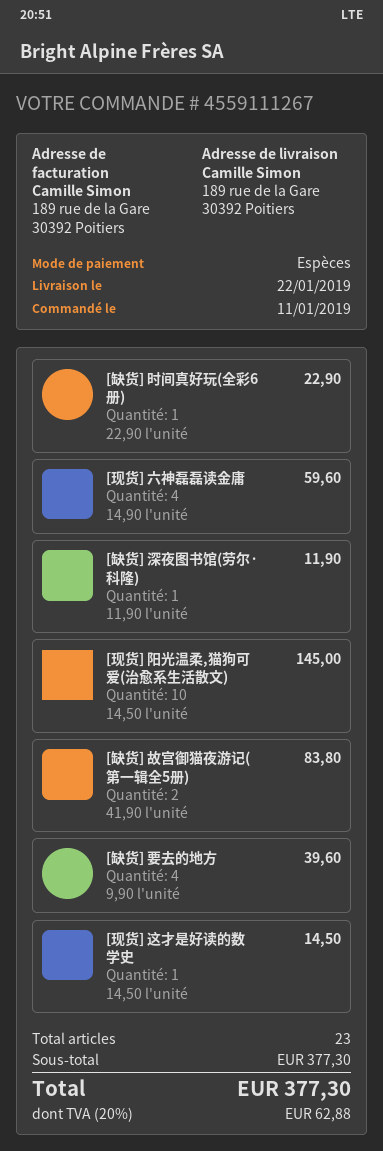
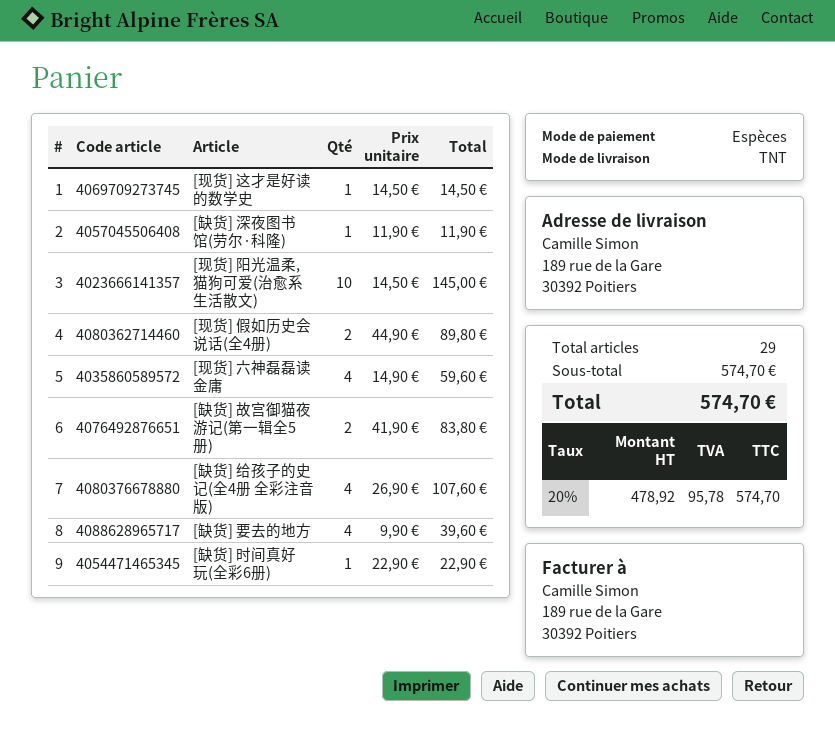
[现货] 假如历史会说话(全4册): none -> 2 x 44.90 = 89.80
[缺货] 给孩子的史记(全4册 全彩注音版): none -> 4 x 26.90 = 107.60
total quantity: 23 -> 29
subtotal: 377.30 -> 574.70
tax: 20% = 62.88 -> 20% = 95.78
total: 377.30 -> 574.70

